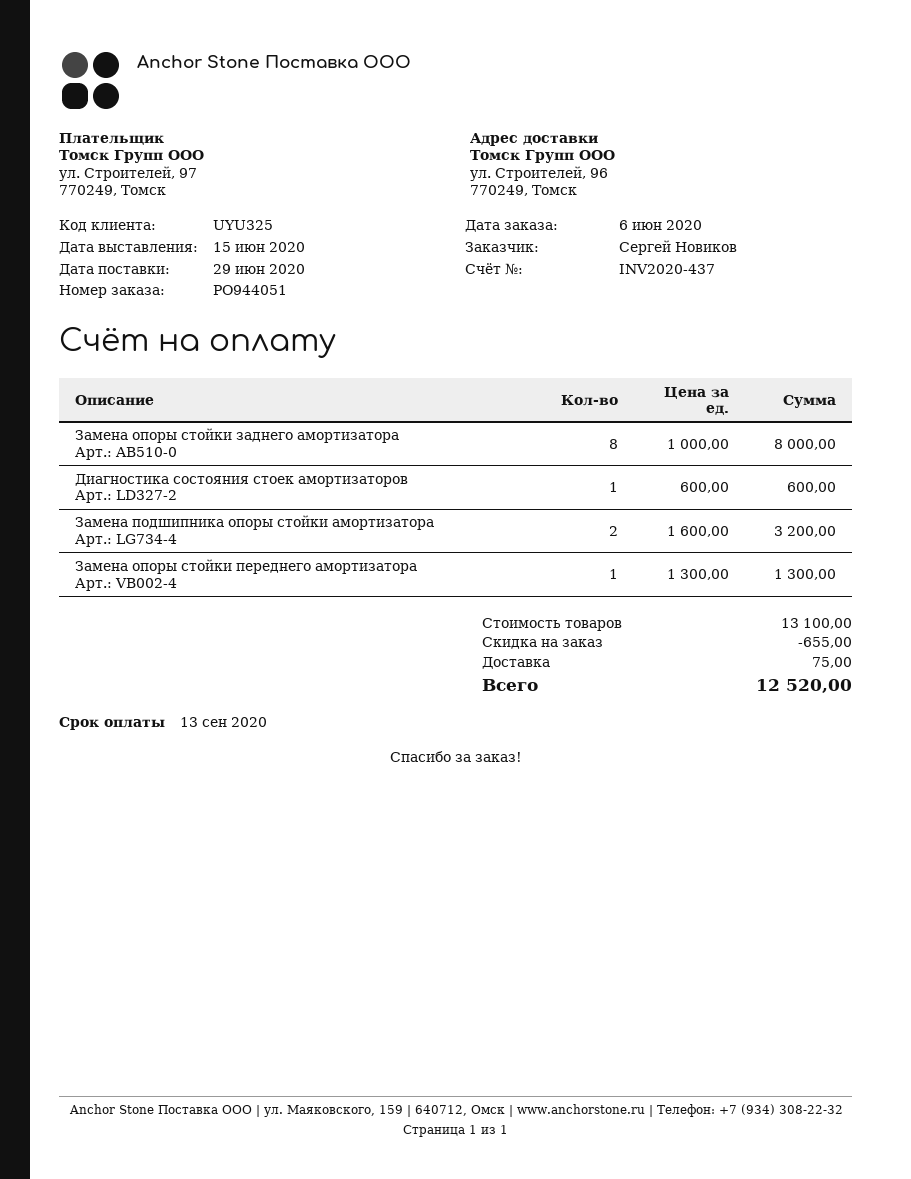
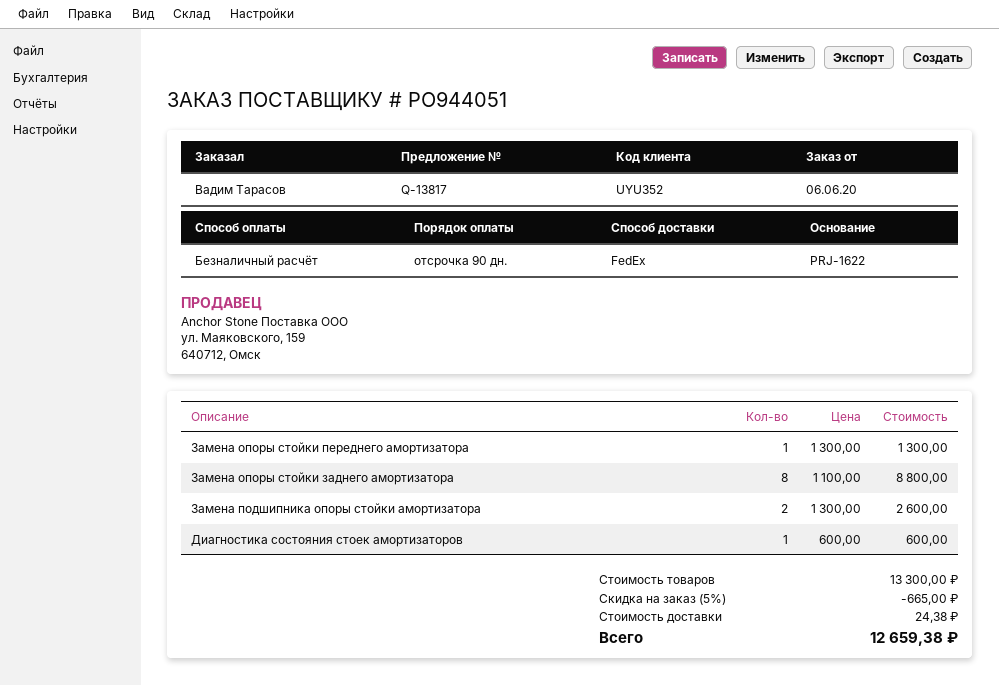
customer number: UYU325 -> UYU352
ordered by: Сергей Новиков -> Вадим Тарасов
Замена опоры стойки заднего амортизатора: 8 x 1000.00 = 8000.00 -> 8 x 1100.00 = 8800.00
Замена подшипника опоры стойки амортизатора: 2 x 1600.00 = 3200.00 -> 2 x 1300.00 = 2600.00
subtotal: 13100.00 -> 13300.00
discount: 655.00 -> 665.00
shipping: 75.00 -> 24.38
total: 12520.00 -> 12659.38

